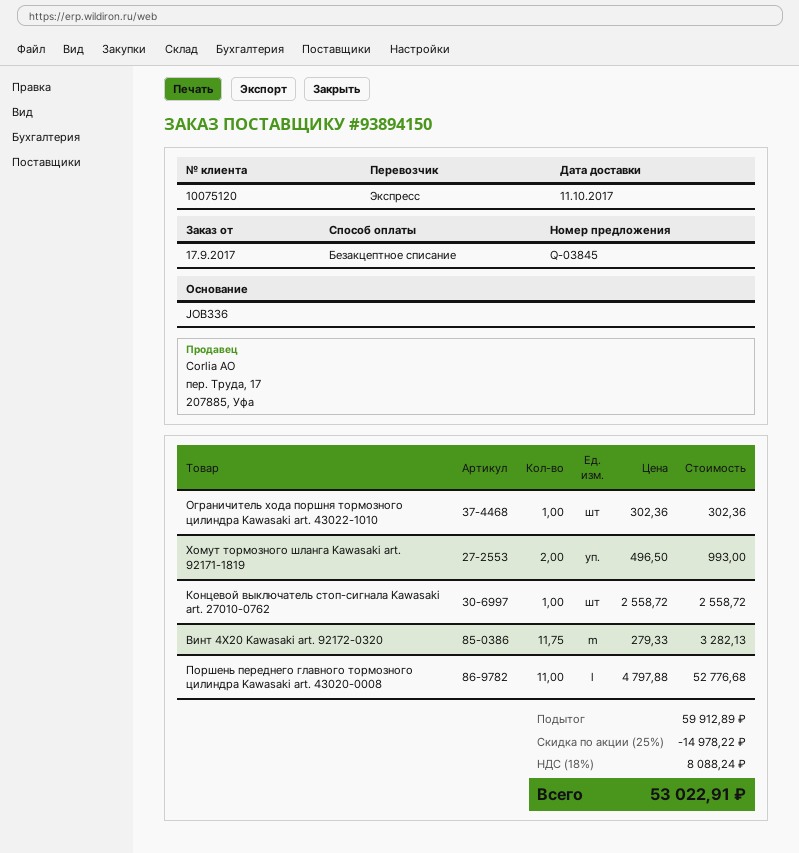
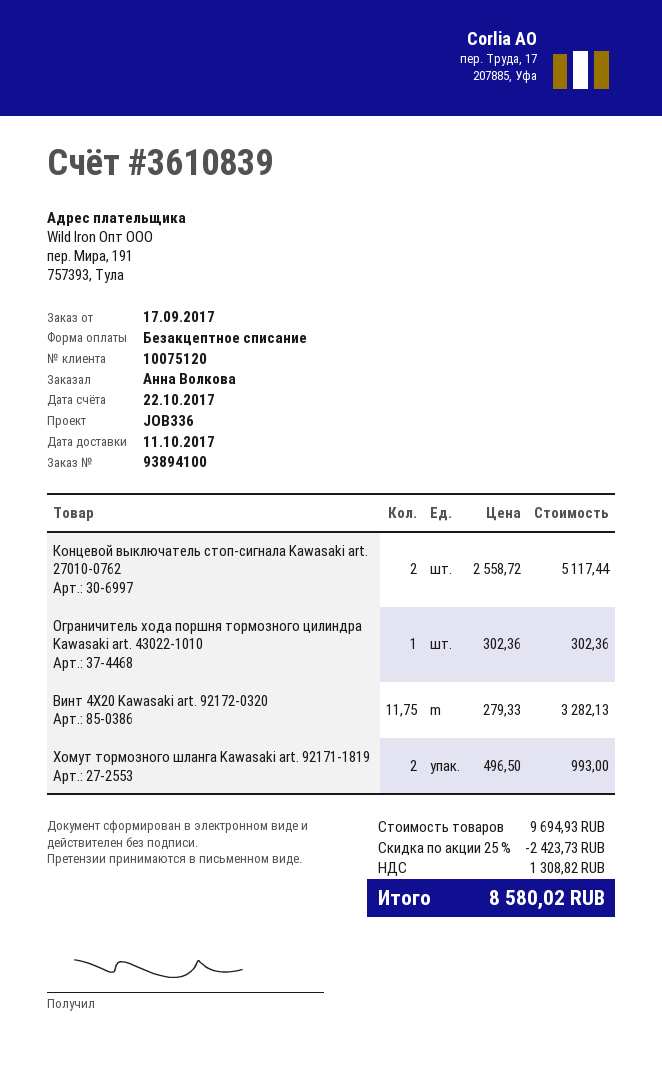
order number: 93894150 -> 93894100
Концевой выключатель стоп-сигнала Kawasaki art. 27010-0762: 1 x 2558.72 = 2558.72 -> 2 x 2558.72 = 5117.44
Поршень переднего главного тормозного цилиндра Kawasaki art. 43020-0008: 11 x 4797.88 = 52776.68 -> none
subtotal: 59912.89 -> 9694.93
discount: 25% = 14978.22 -> 25% = 2423.73
tax: 8088.24 -> 1308.82
total: 53022.91 -> 8580.02

